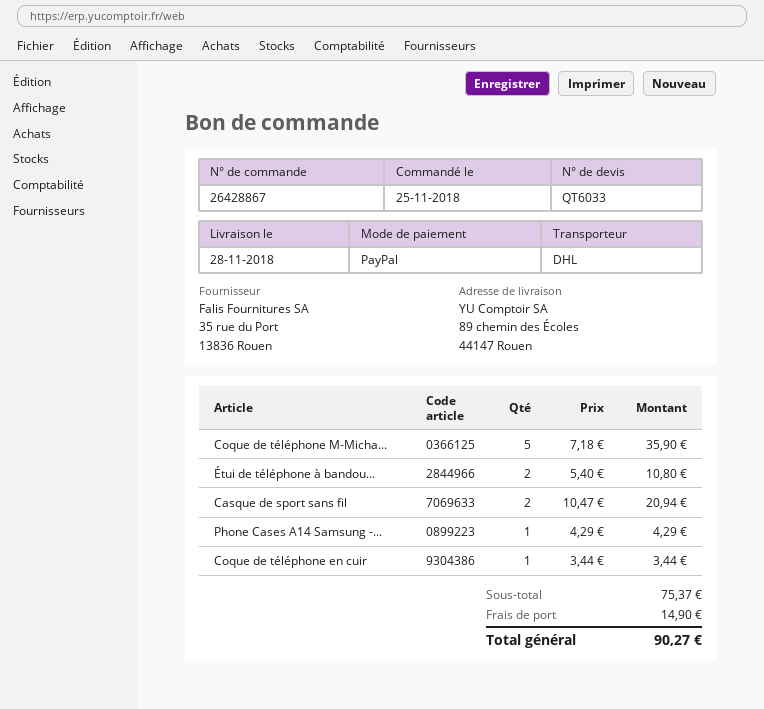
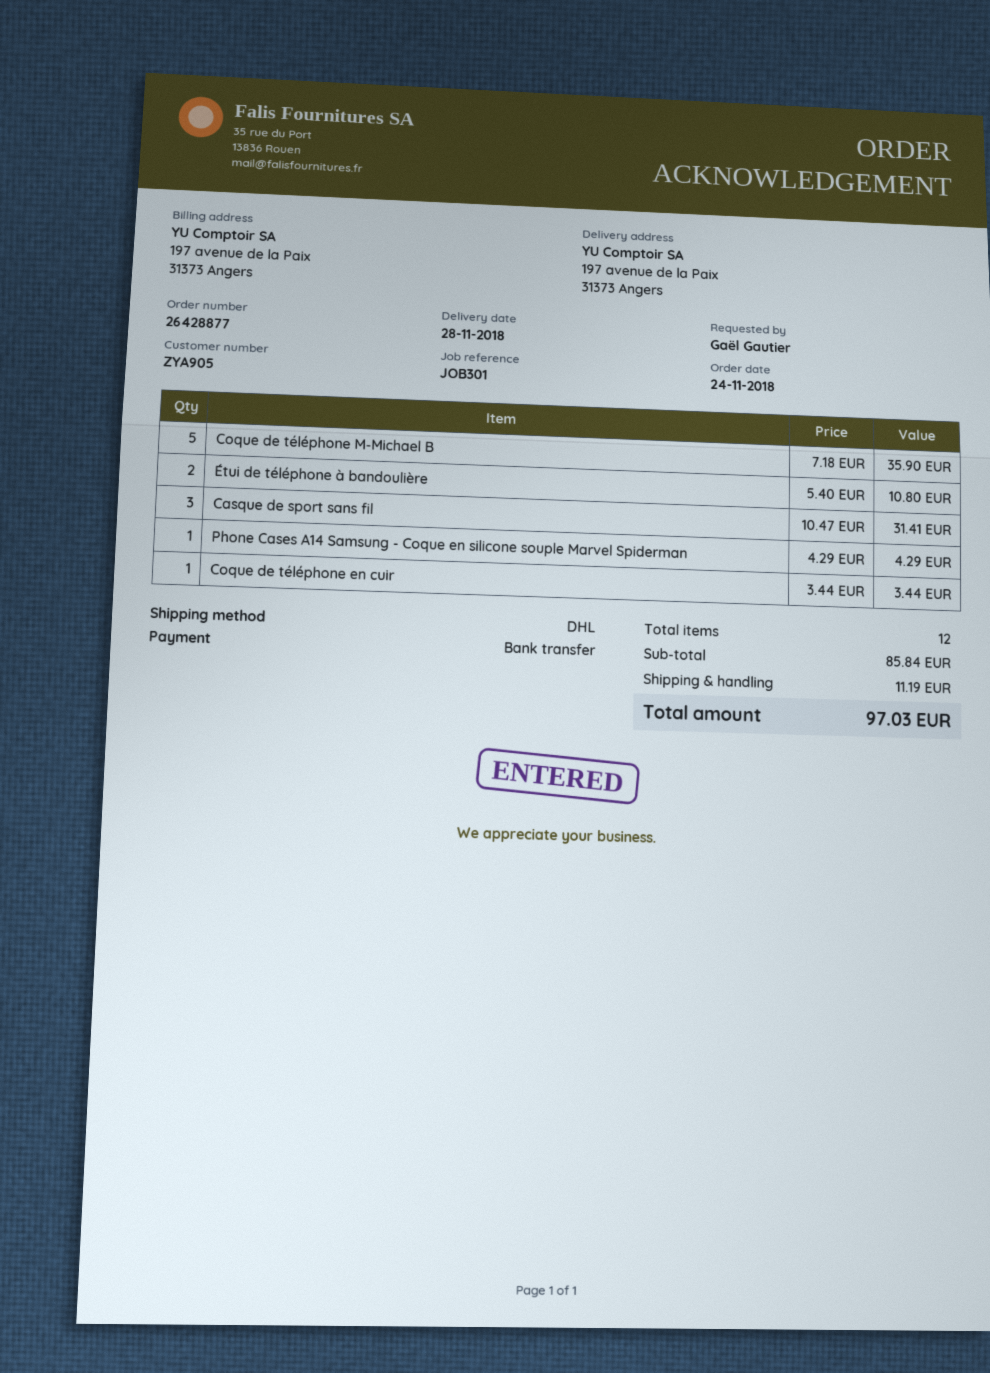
order number: 26428867 -> 26428877
order date: 2018-11-25 -> 2018-11-24
payment method: PayPal -> bank transfer
ship to: 89 chemin des Écoles, 44147 Rouen -> 197 avenue de la Paix, 31373 Angers
Casque de sport sans fil: 2 x 10.47 = 20.94 -> 3 x 10.47 = 31.41
subtotal: 75.37 -> 85.84
shipping: 14.90 -> 11.19
total: 90.27 -> 97.03

